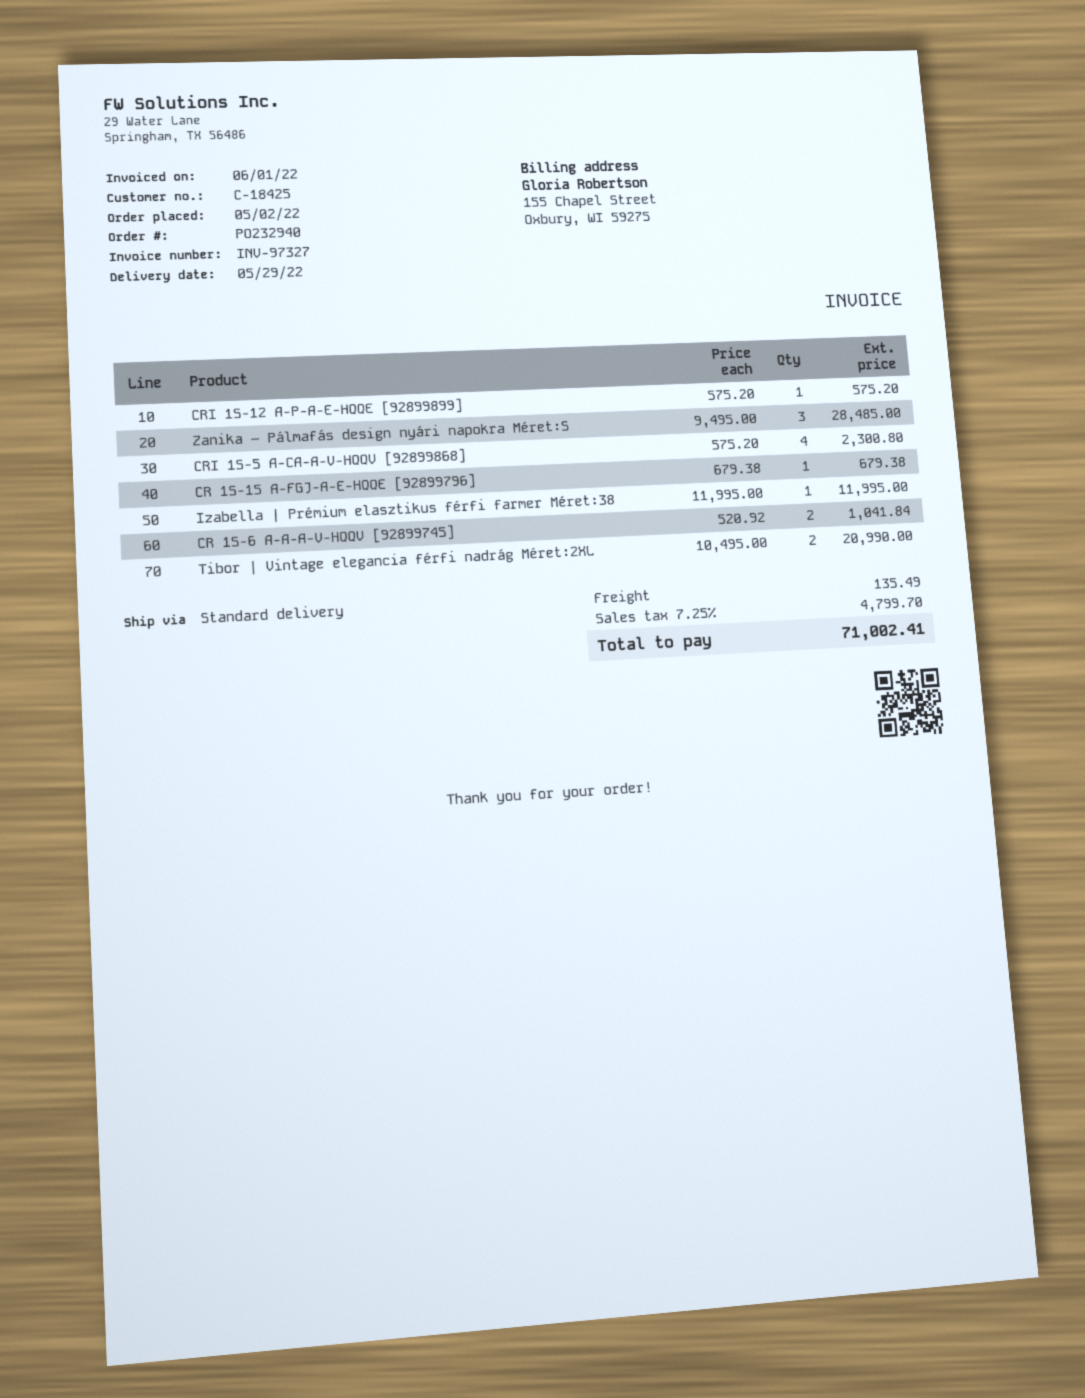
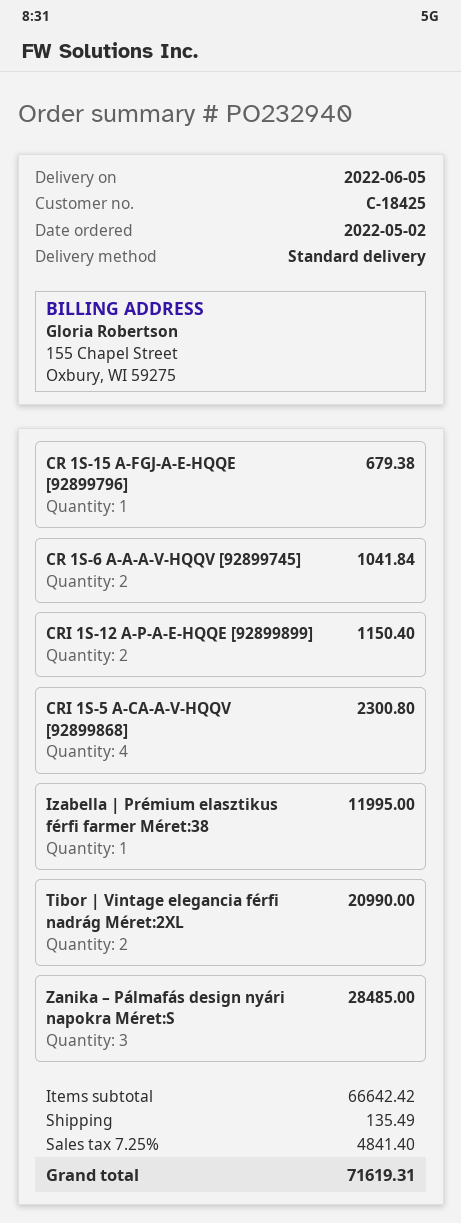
delivery date: 2022-05-29 -> 2022-06-05
CRI 1S-12 A-P-A-E-HQQE [92899899]: 1 for 575.20 -> 2 for 1150.40
tax: 7.25% = 4799.70 -> 7.25% = 4841.40
total: 71002.41 -> 71619.31

